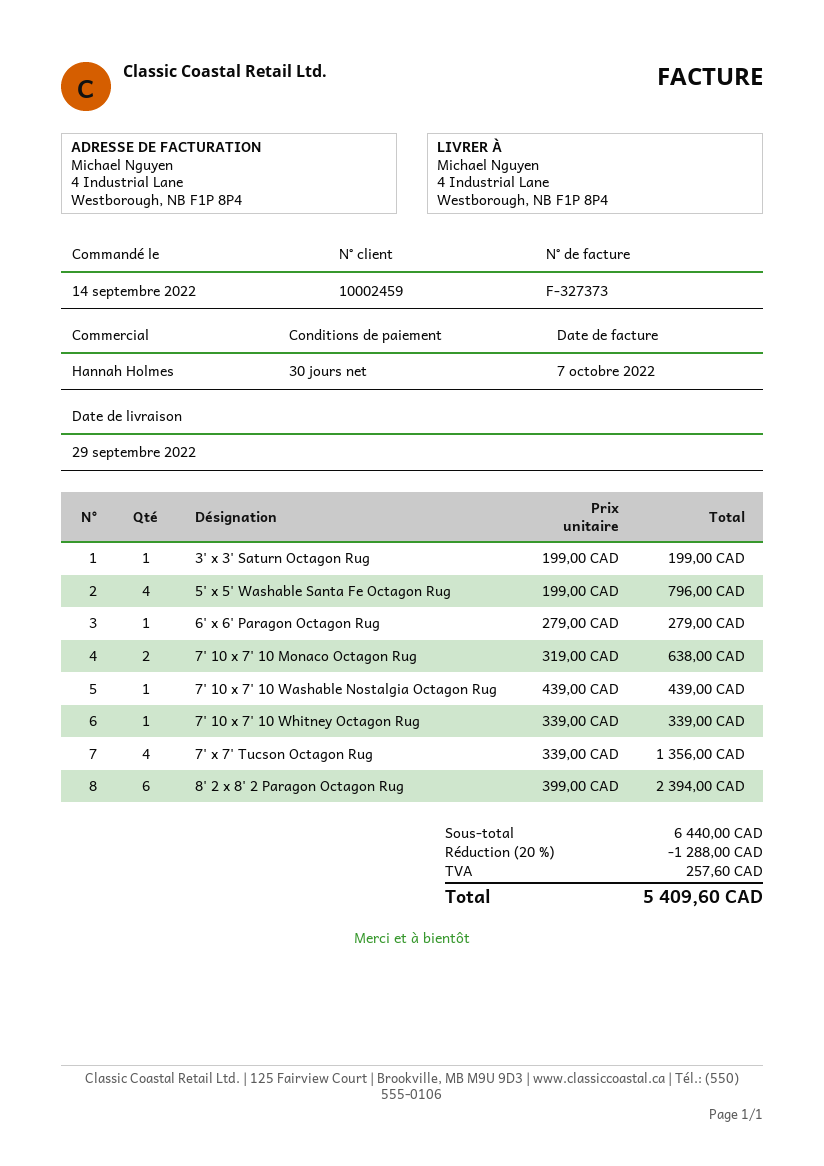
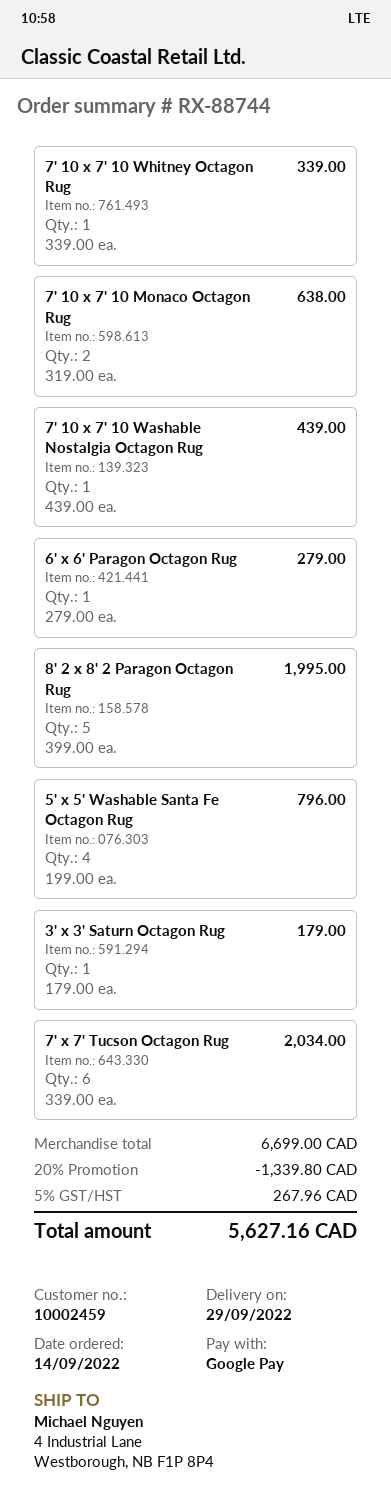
3' x 3' Saturn Octagon Rug: 1 x 199.00 = 199.00 -> 1 x 179.00 = 179.00
7' x 7' Tucson Octagon Rug: 4 x 339.00 = 1356.00 -> 6 x 339.00 = 2034.00
8' 2 x 8' 2 Paragon Octagon Rug: 6 x 399.00 = 2394.00 -> 5 x 399.00 = 1995.00
subtotal: 6440.00 -> 6699.00
discount: 20% = 1288.00 -> 20% = 1339.80
tax: 257.60 -> 267.96
total: 5409.60 -> 5627.16

